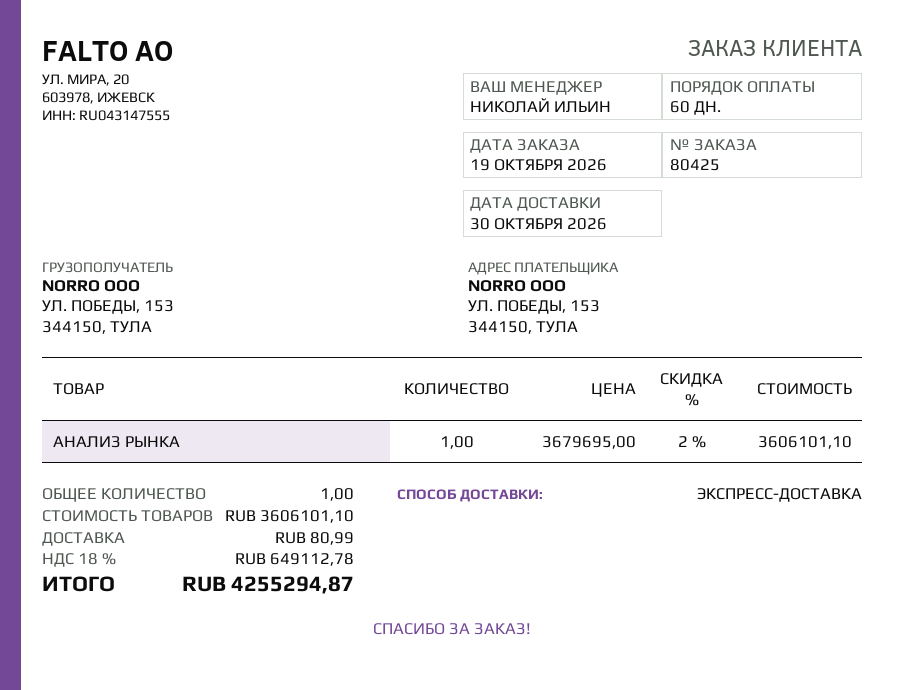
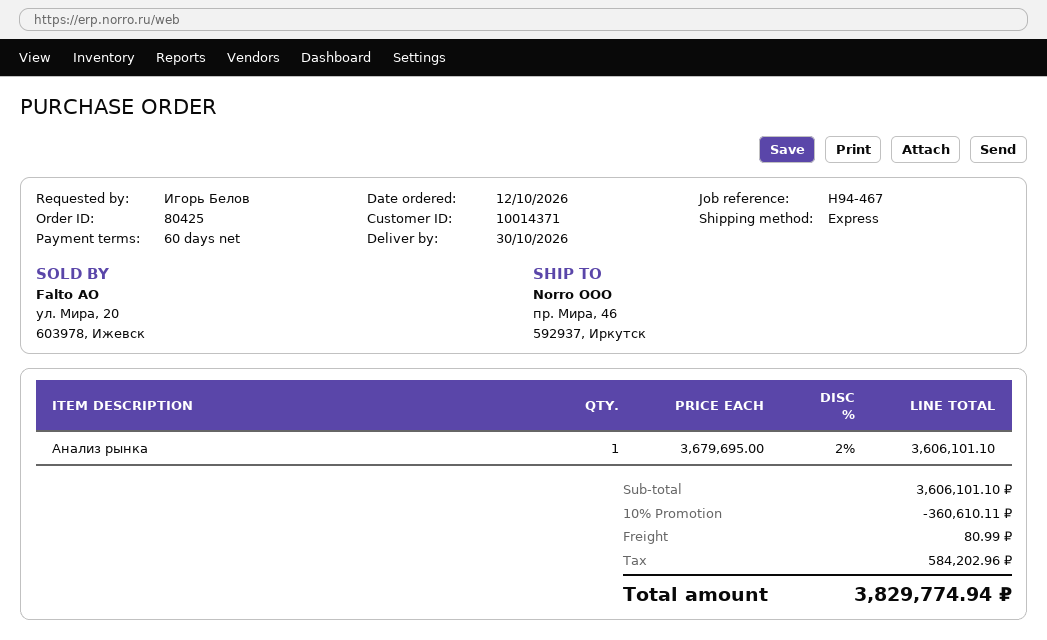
order date: 2026-10-19 -> 2026-10-12
ship to: УЛ. ПОБЕДЫ, 153, 344150, ТУЛА -> пр. Мира, 46, 592937, Иркутск
discount: none -> 10% = 360610.11
tax: 649112.78 -> 584202.96
total: 4255294.87 -> 3829774.94

